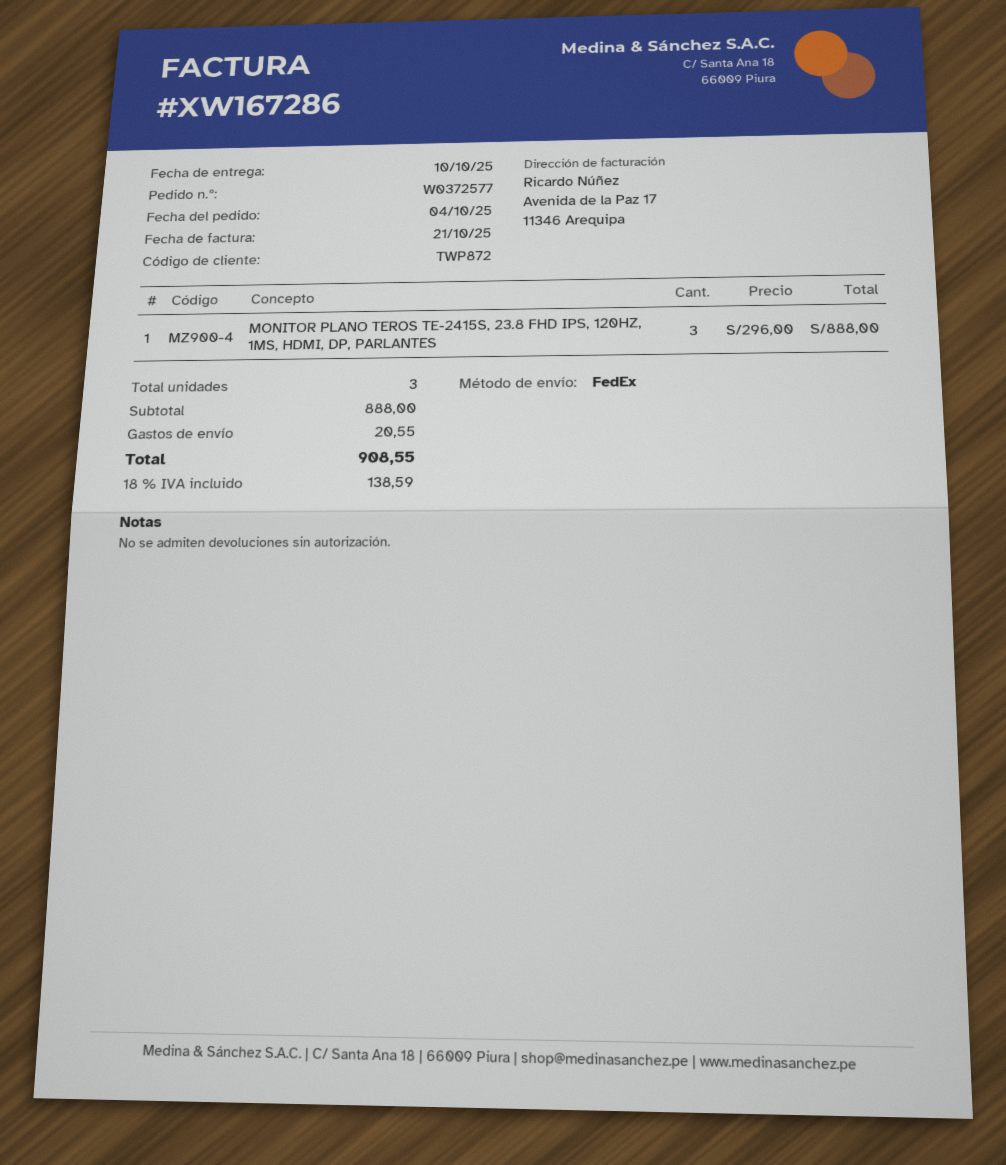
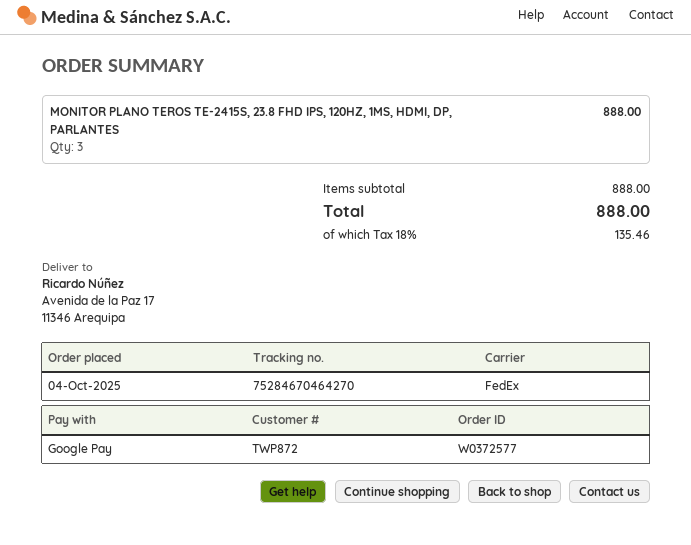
shipping: 20.55 -> none
tax: 18% = 138.59 -> 18% = 135.46
total: 908.55 -> 888.00

